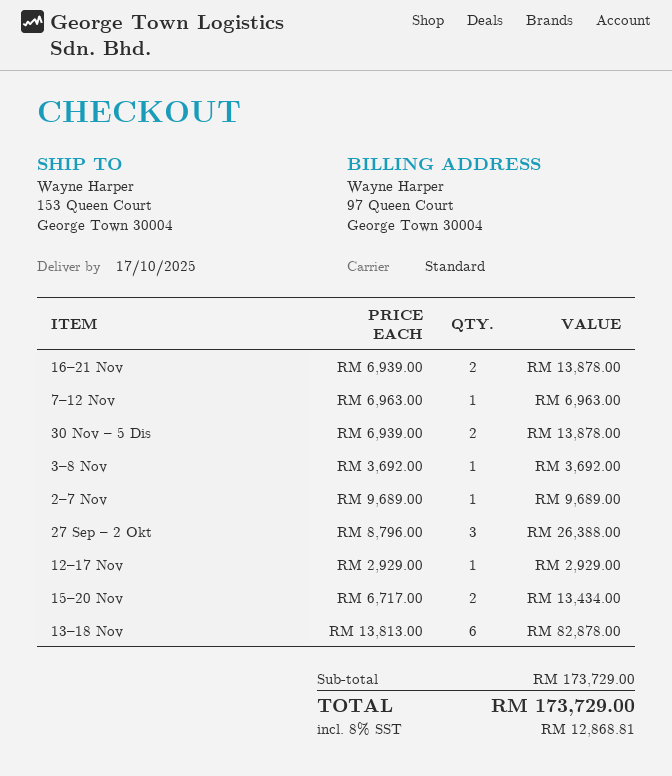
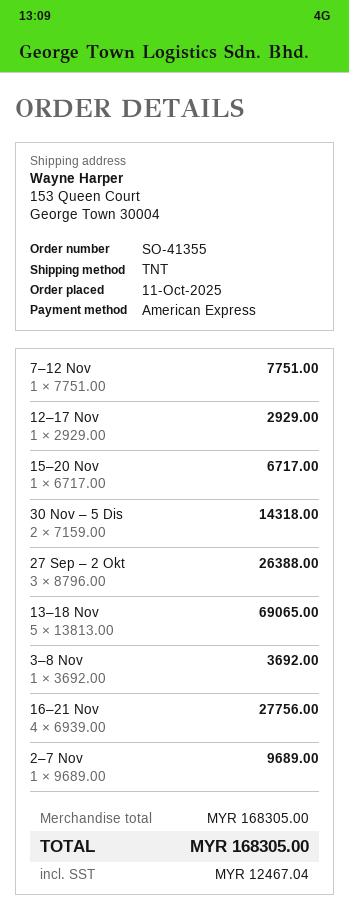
shipping method: standard -> TNT
16–21 Nov: 2 x 6939.00 = 13878.00 -> 4 x 6939.00 = 27756.00
7–12 Nov: 1 x 6963.00 = 6963.00 -> 1 x 7751.00 = 7751.00
30 Nov – 5 Dis: 2 x 6939.00 = 13878.00 -> 2 x 7159.00 = 14318.00
15–20 Nov: 2 x 6717.00 = 13434.00 -> 1 x 6717.00 = 6717.00
13–18 Nov: 6 x 13813.00 = 82878.00 -> 5 x 13813.00 = 69065.00
subtotal: 173729.00 -> 168305.00
tax: 12868.81 -> 12467.04
total: 173729.00 -> 168305.00

